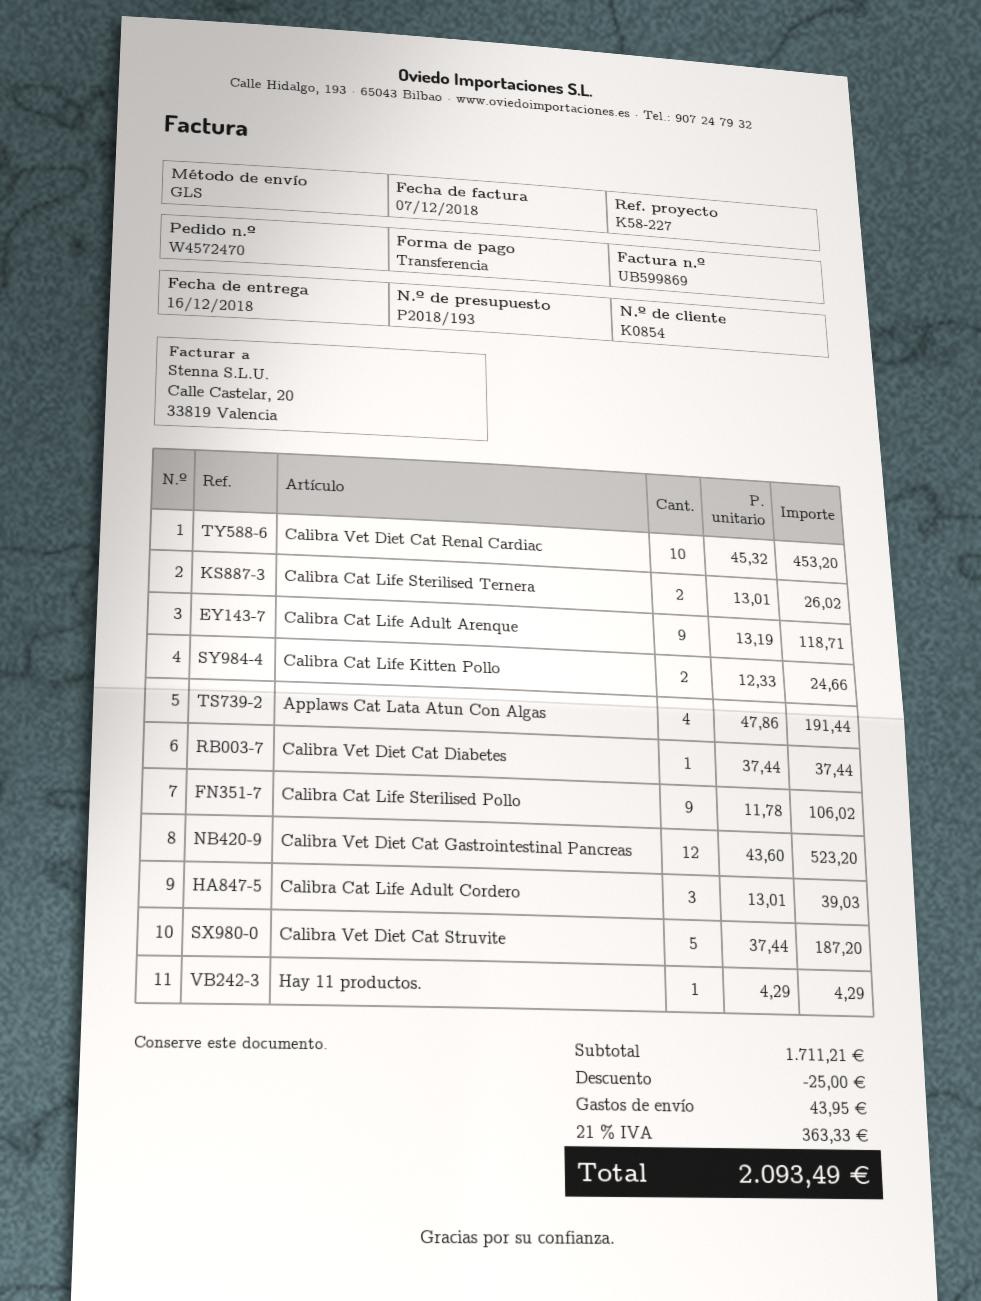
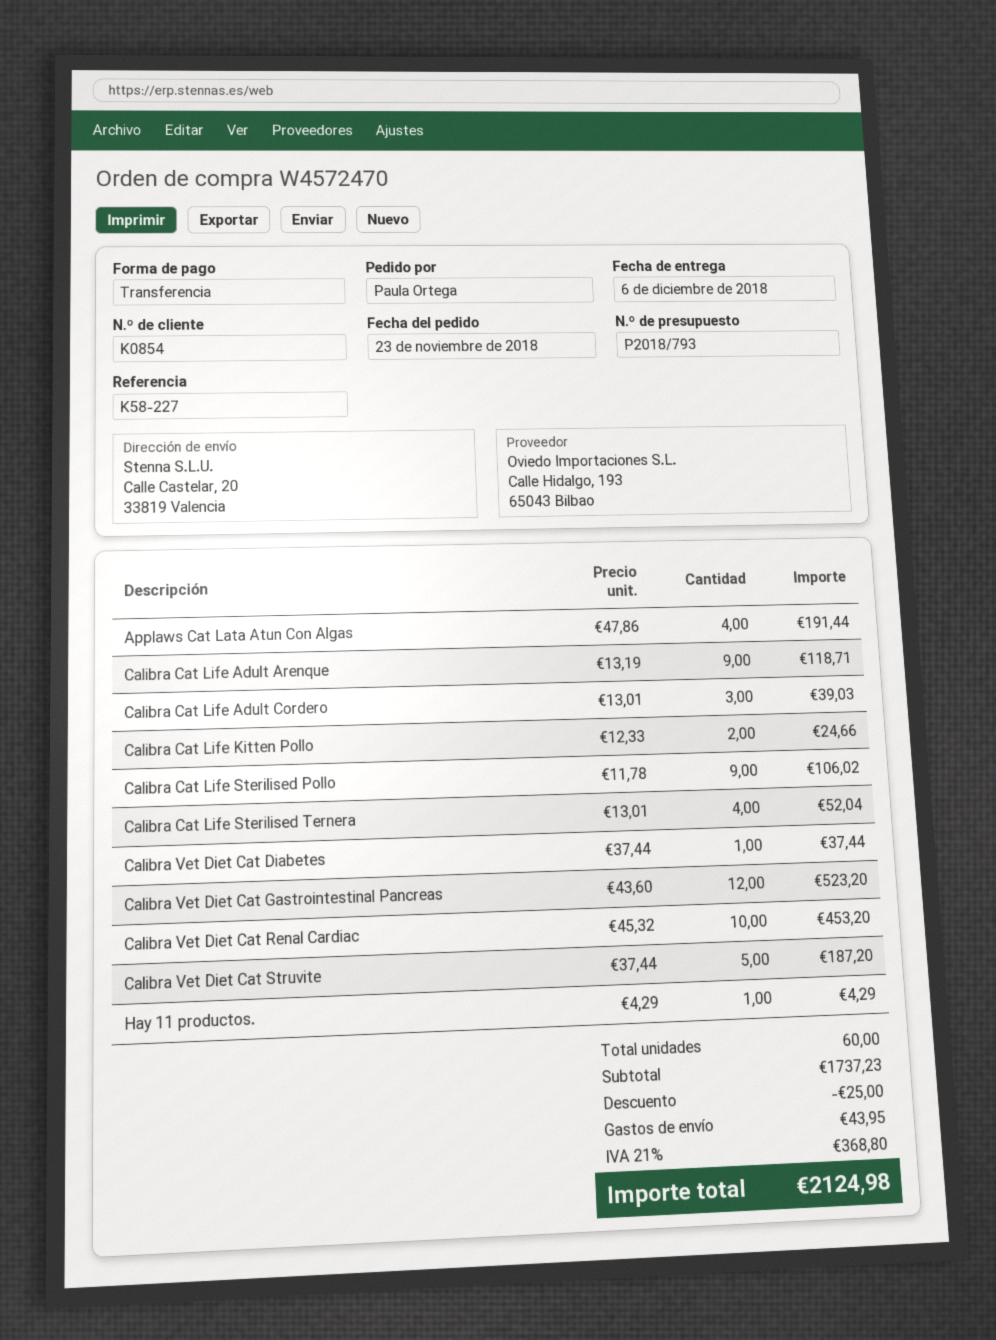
quote number: P2018/193 -> P2018/793
delivery date: 2018-12-16 -> 2018-12-06
Calibra Cat Life Sterilised Ternera: 2 x 13.01 = 26.02 -> 4 x 13.01 = 52.04
subtotal: 1711.21 -> 1737.23
tax: 21% = 363.33 -> 21% = 368.80
total: 2093.49 -> 2124.98

